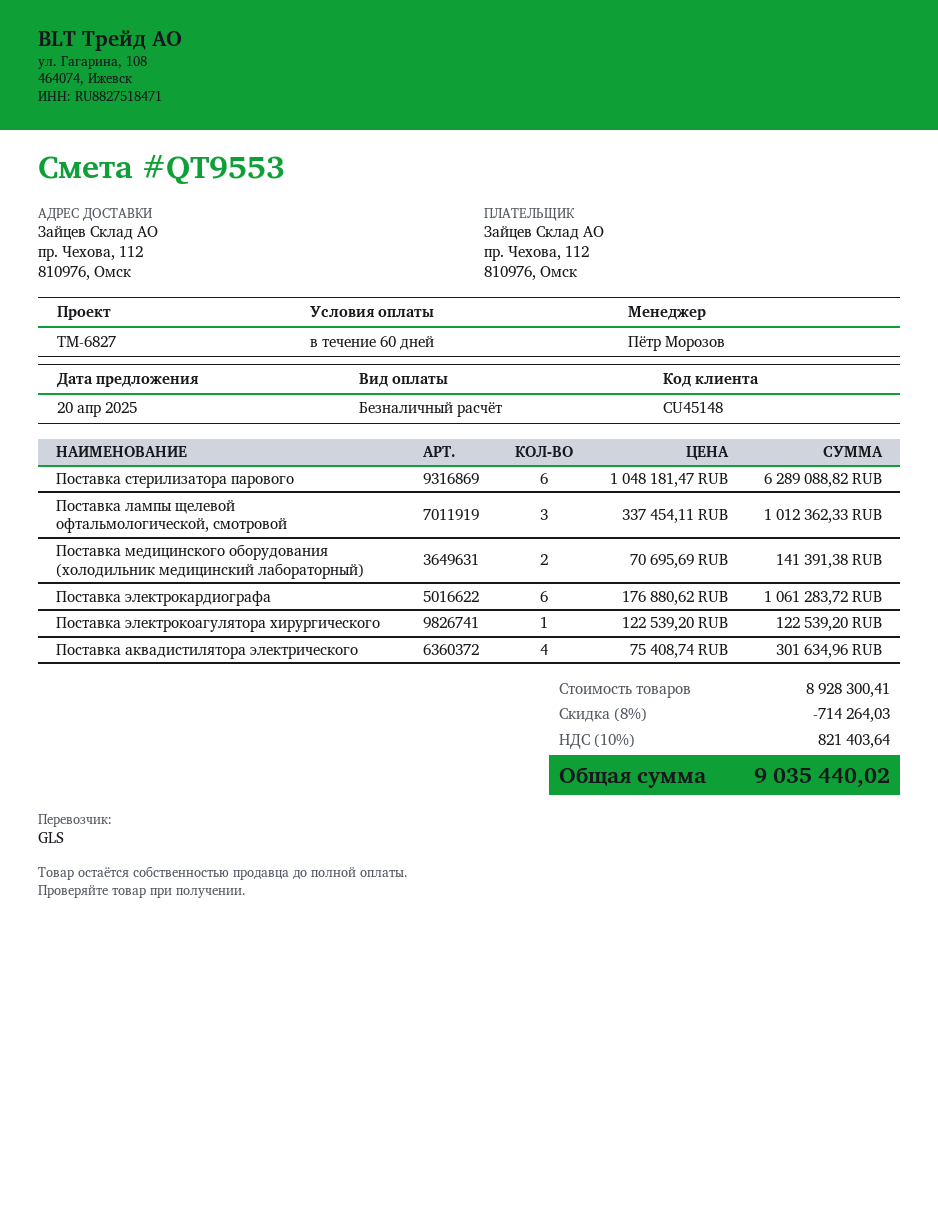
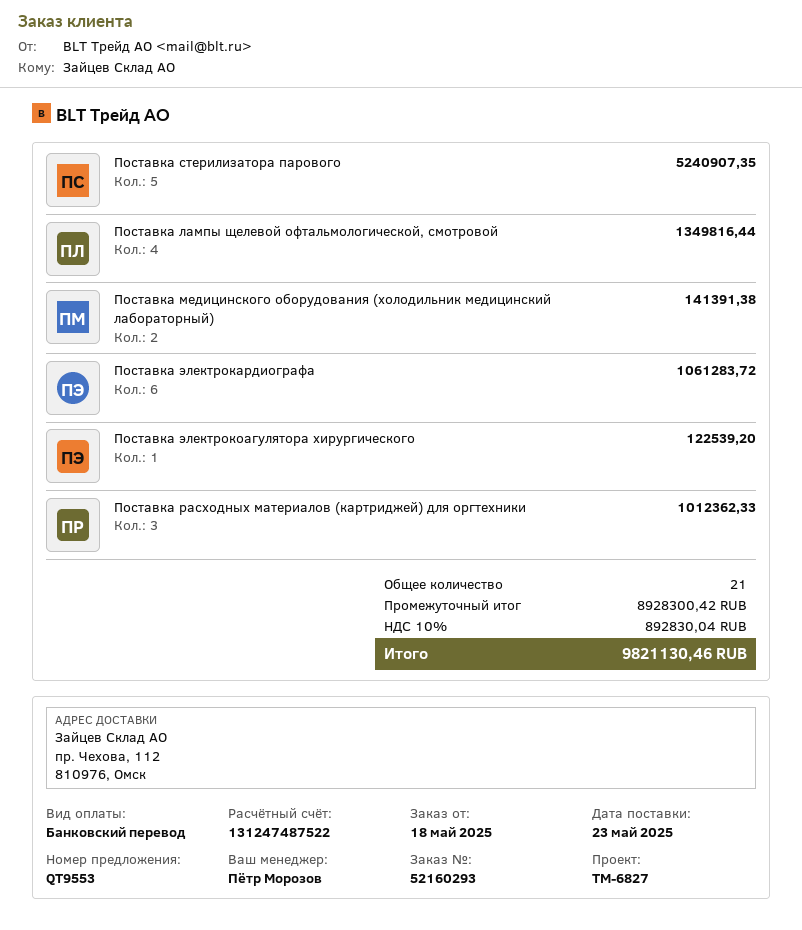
Поставка стерилизатора парового: 6 for 6289088.82 -> 5 for 5240907.35
Поставка лампы щелевой офтальмологической, смотровой: 3 for 1012362.33 -> 4 for 1349816.44
Поставка аквадистилятора электрического: 4 for 301634.96 -> none
Поставка расходных материалов (картриджей) для оргтехники: none -> 3 for 1012362.33
subtotal: 8928300.41 -> 8928300.42
discount: 8% = 714264.03 -> none
tax: 10% = 821403.64 -> 10% = 892830.04
total: 9035440.02 -> 9821130.46

